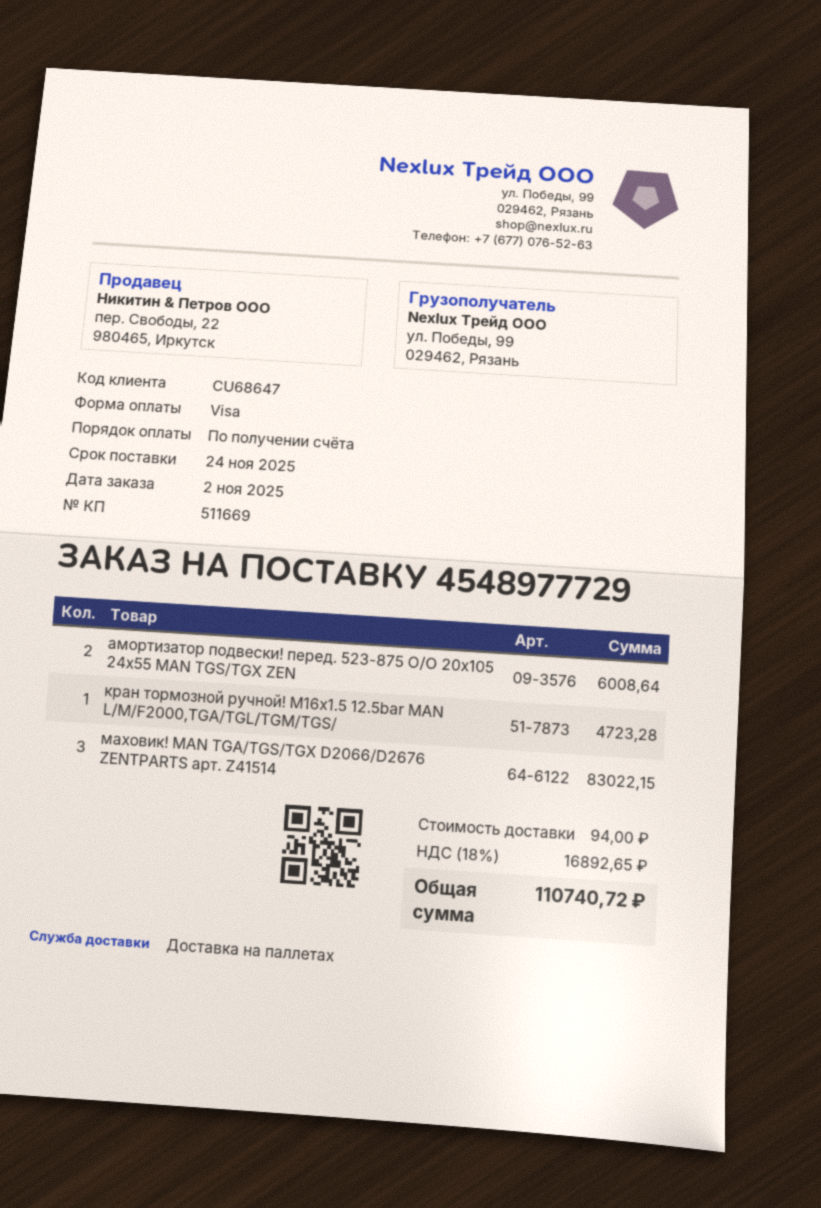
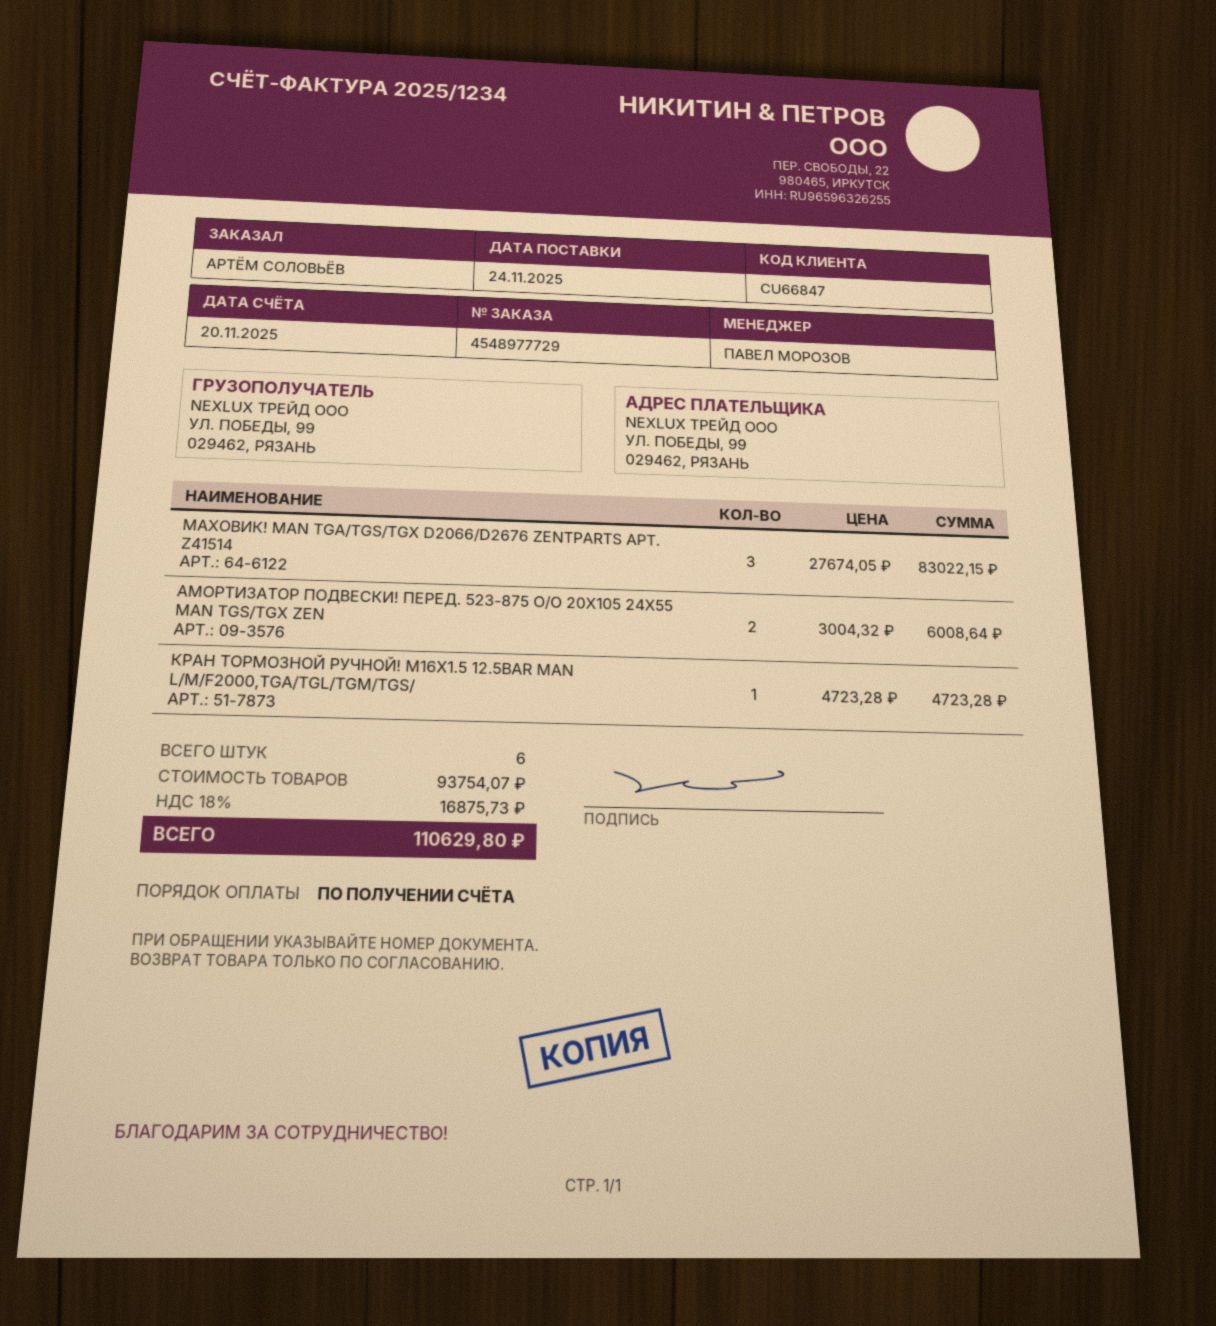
customer number: CU68647 -> CU66847
shipping: 94.00 -> none
tax: 18% = 16892.65 -> 18% = 16875.73
total: 110740.72 -> 110629.80

